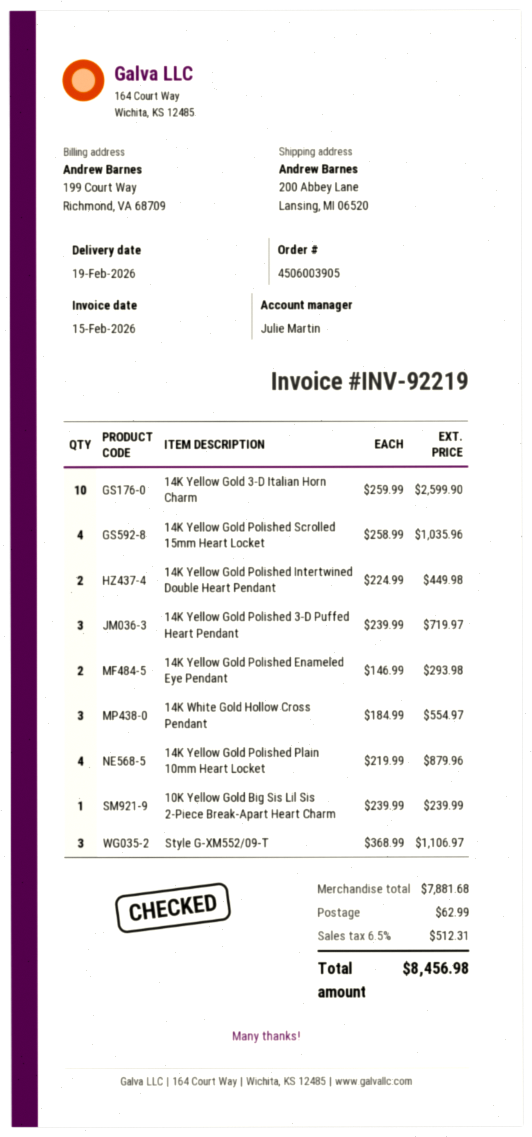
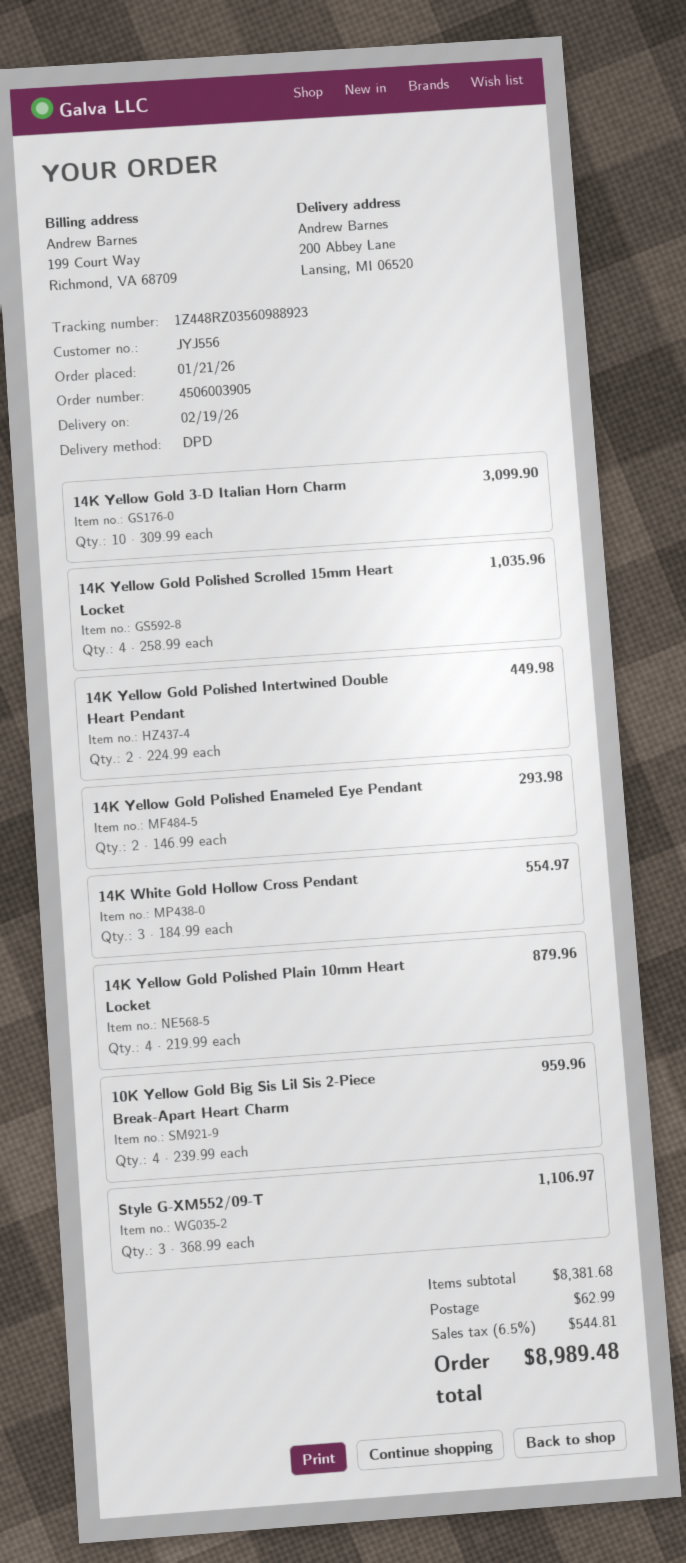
14K Yellow Gold 3-D Italian Horn Charm: 10 x 259.99 = 2599.90 -> 10 x 309.99 = 3099.90
14K Yellow Gold Polished 3-D Puffed Heart Pendant: 3 x 239.99 = 719.97 -> none
10K Yellow Gold Big Sis Lil Sis 2-Piece Break-Apart Heart Charm: 1 x 239.99 = 239.99 -> 4 x 239.99 = 959.96
subtotal: 7881.68 -> 8381.68
tax: 6.5% = 512.31 -> 6.5% = 544.81
total: 8456.98 -> 8989.48

